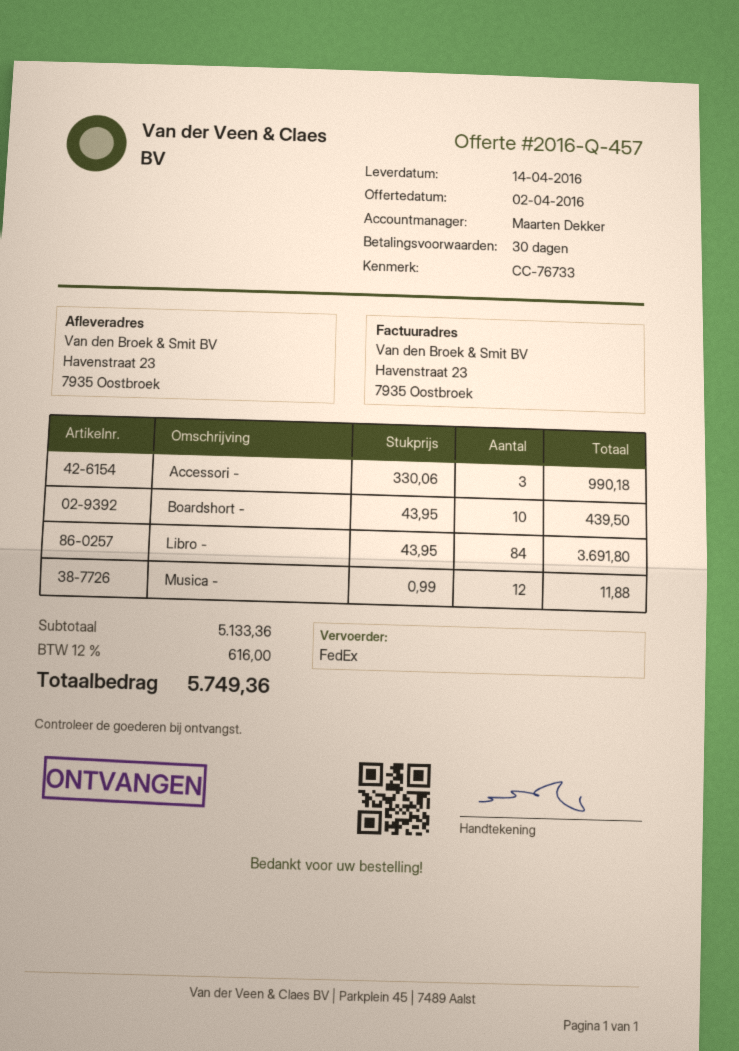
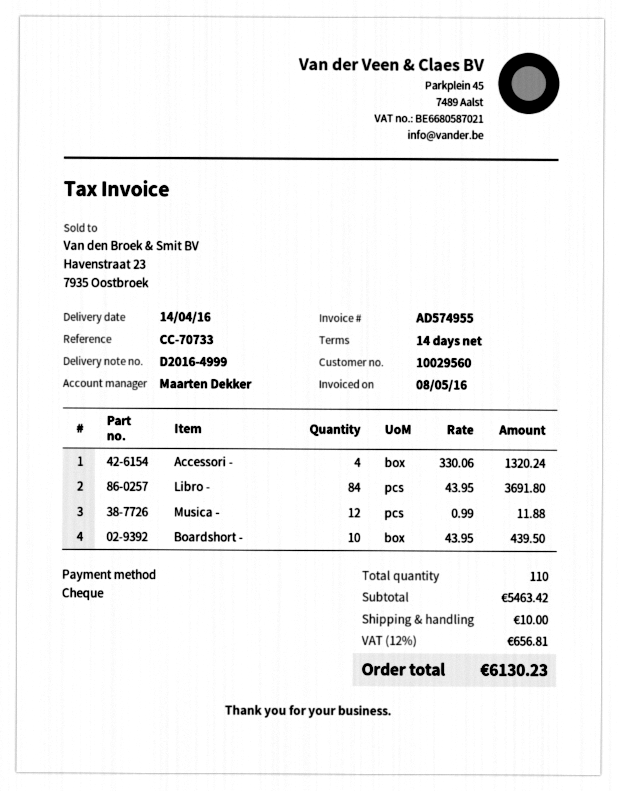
payment terms: 30 days -> 14 days
reference: CC-76733 -> CC-70733
Accessori -: 3 x 330.06 = 990.18 -> 4 x 330.06 = 1320.24
subtotal: 5133.36 -> 5463.42
shipping: none -> 10.00
tax: 12% = 616.00 -> 12% = 656.81
total: 5749.36 -> 6130.23

